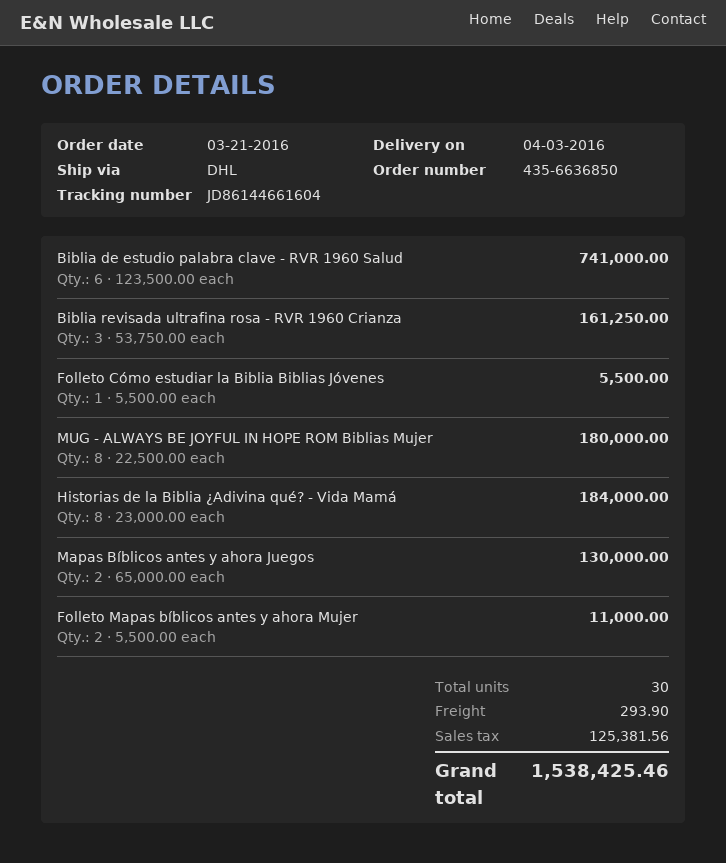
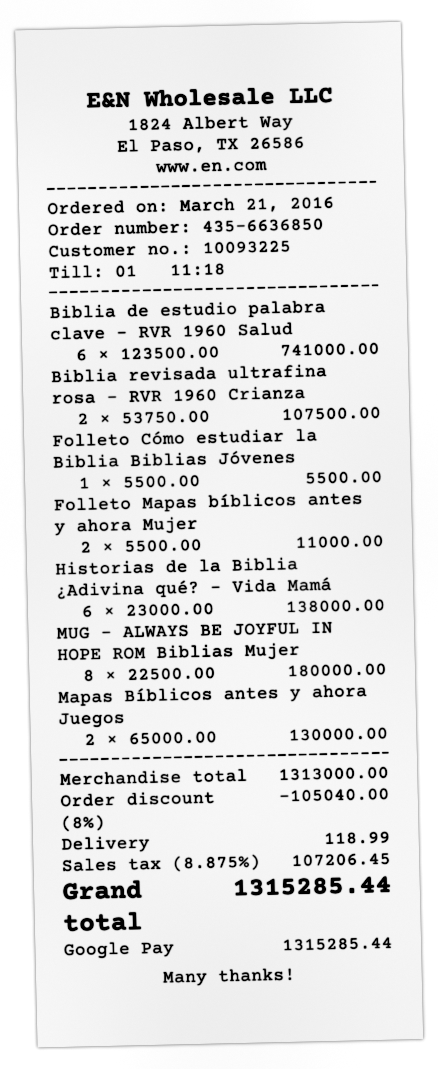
Biblia revisada ultrafina rosa - RVR 1960 Crianza: 3 x 53750.00 = 161250.00 -> 2 x 53750.00 = 107500.00
Historias de la Biblia ¿Adivina qué? - Vida Mamá: 8 x 23000.00 = 184000.00 -> 6 x 23000.00 = 138000.00
discount: none -> 8% = 105040.00
shipping: 293.90 -> 118.99
tax: 125381.56 -> 107206.45
total: 1538425.46 -> 1315285.44

